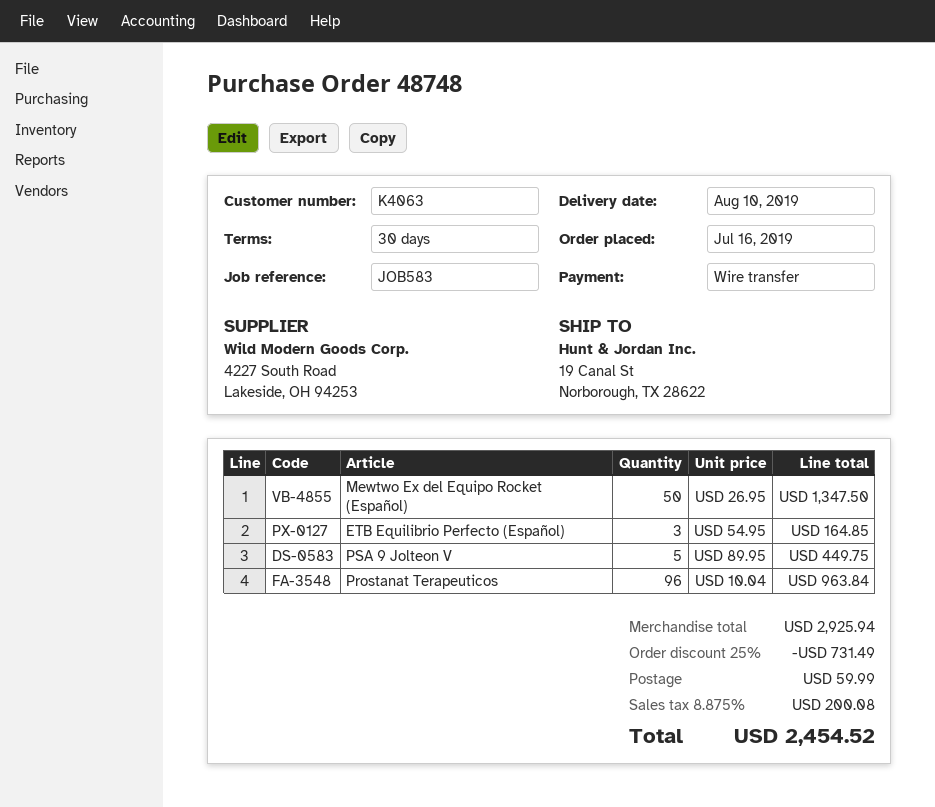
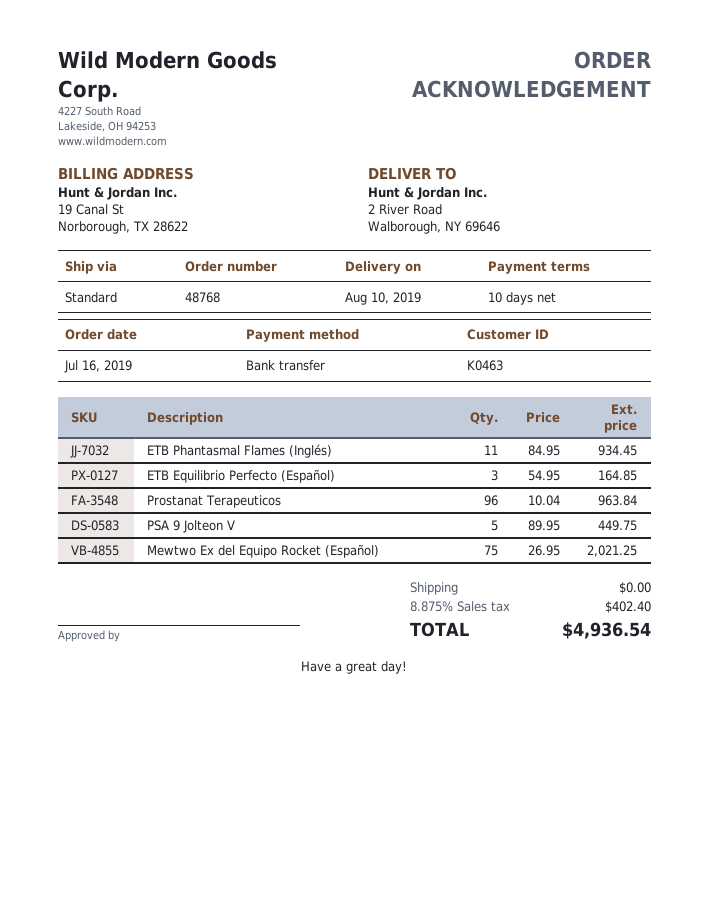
order number: 48748 -> 48768
payment terms: 30 days -> 10 days
customer number: K4063 -> K0463
ship to: 19 Canal St, Norborough, TX 28622 -> 2 River Road, Walborough, NY 69646
Mewtwo Ex del Equipo Rocket (Español): 50 x 26.95 = 1347.50 -> 75 x 26.95 = 2021.25
ETB Phantasmal Flames (Inglés): none -> 11 x 84.95 = 934.45
discount: 25% = 731.49 -> none
shipping: 59.99 -> 0.00
tax: 8.875% = 200.08 -> 8.875% = 402.40
total: 2454.52 -> 4936.54

